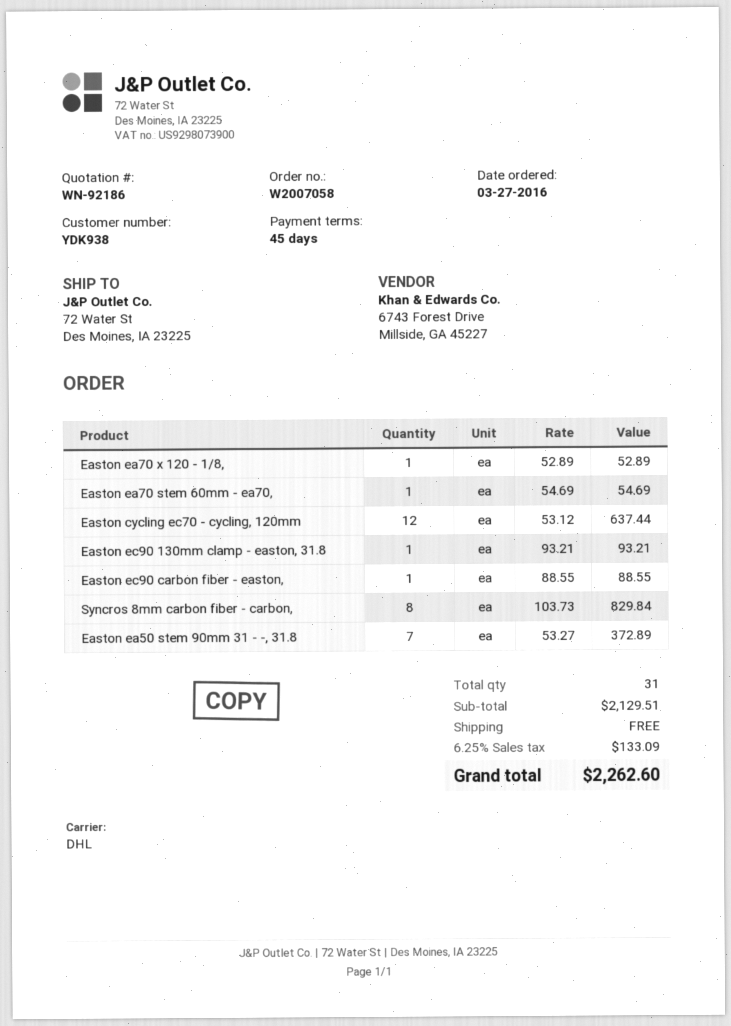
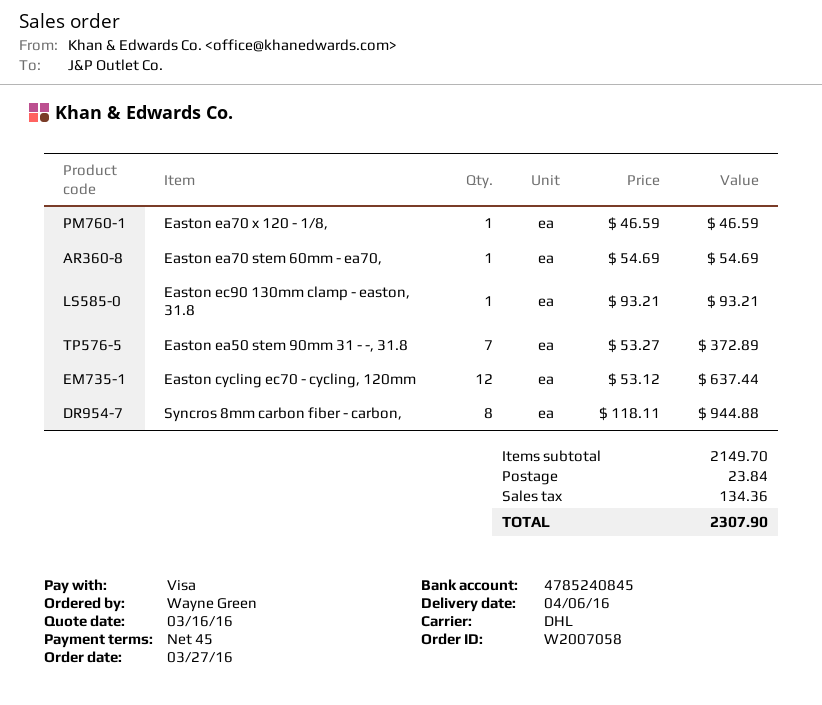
Easton ea70 x 120 - 1/8,: 1 x 52.89 = 52.89 -> 1 x 46.59 = 46.59
Easton ec90 carbon fiber - easton,: 1 x 88.55 = 88.55 -> none
Syncros 8mm carbon fiber - carbon,: 8 x 103.73 = 829.84 -> 8 x 118.11 = 944.88
subtotal: 2129.51 -> 2149.70
shipping: 0.00 -> 23.84
tax: 133.09 -> 134.36
total: 2262.60 -> 2307.90

